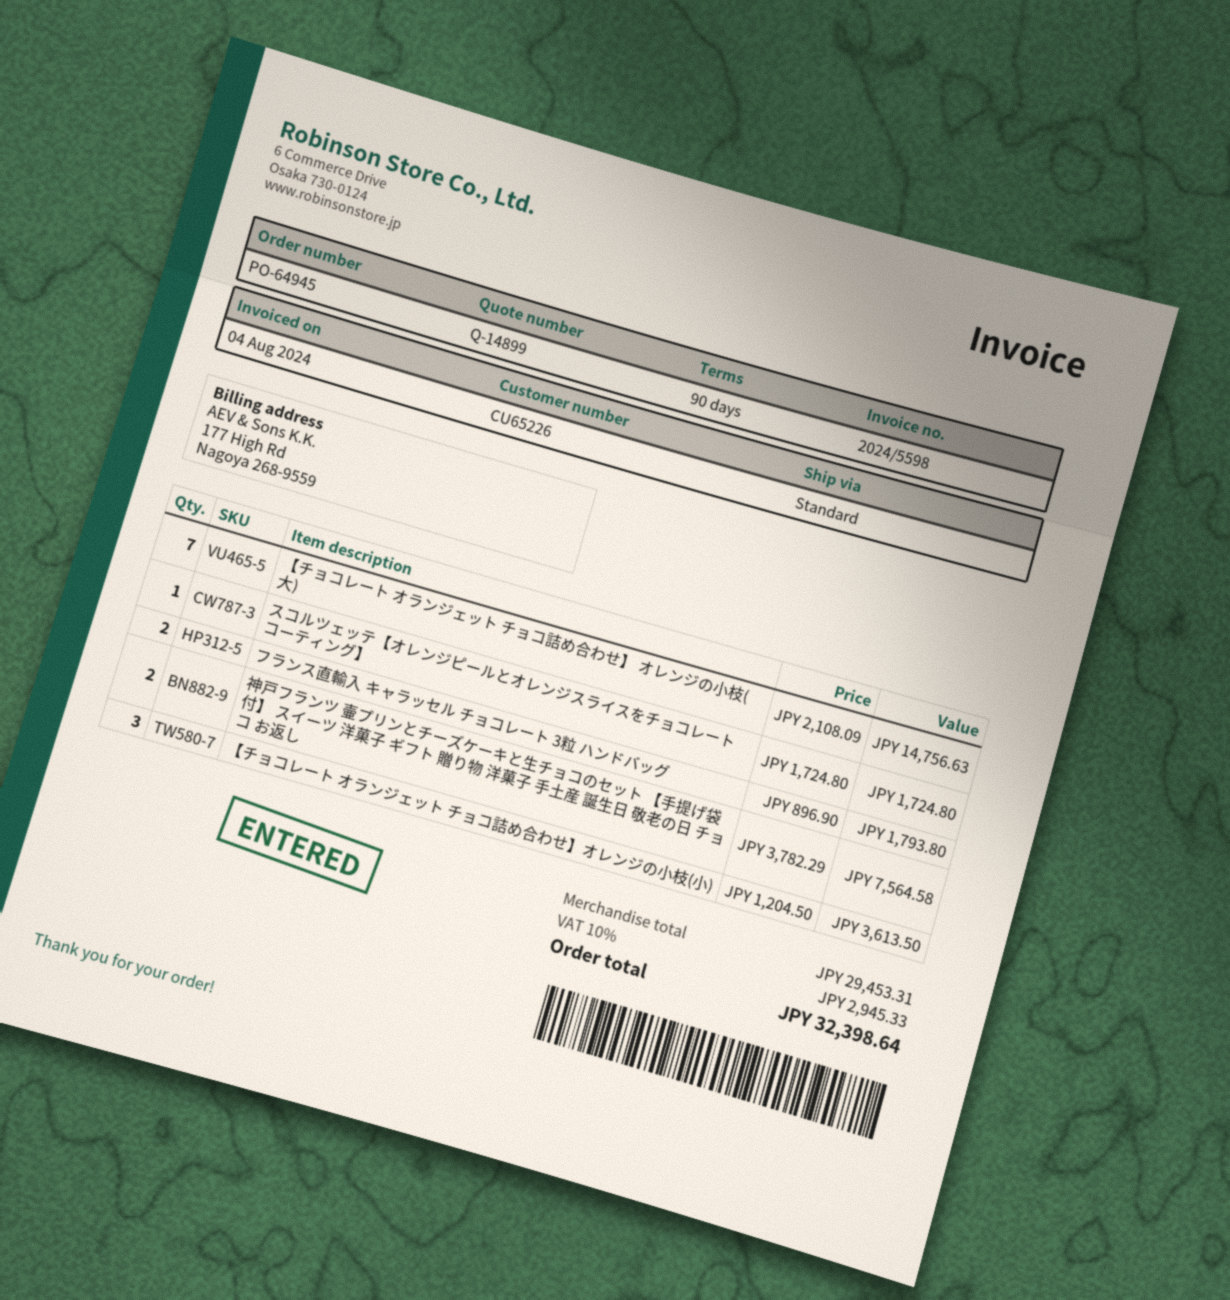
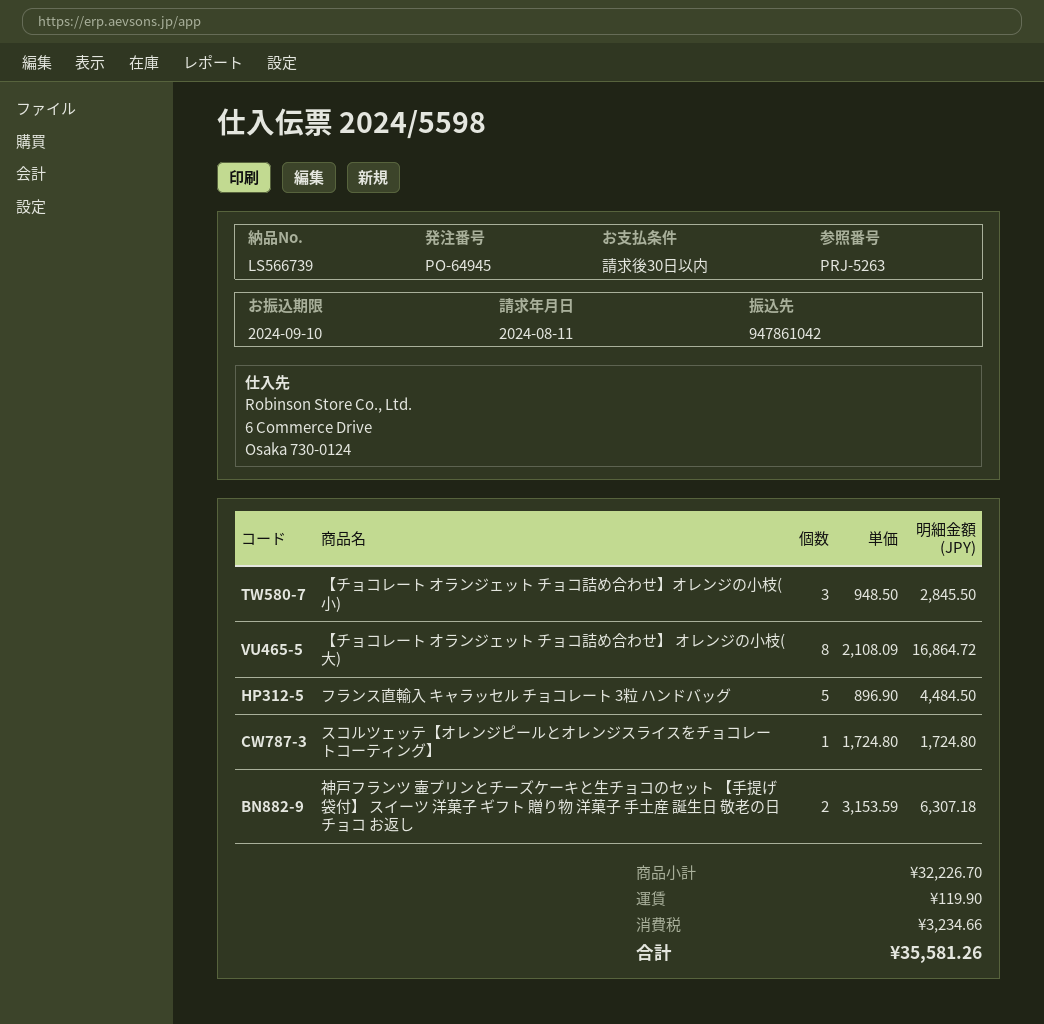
invoice date: 2024-08-04 -> 2024-08-11
payment terms: 90 days -> 30 days
【チョコレート オランジェット チョコ詰め合わせ】 オレンジの小枝(大): 7 x 2108.09 = 14756.63 -> 8 x 2108.09 = 16864.72
フランス直輸入 キャラッセル チョコレート 3粒 ハンドバッグ: 2 x 896.90 = 1793.80 -> 5 x 896.90 = 4484.50
神戸フランツ 壷プリンとチーズケーキと生チョコのセット 【手提げ袋付】 スイーツ 洋菓子 ギフト 贈り物 洋菓子 手土産 誕生日 敬老の日 チョコ お返し: 2 x 3782.29 = 7564.58 -> 2 x 3153.59 = 6307.18
【チョコレート オランジェット チョコ詰め合わせ】オレンジの小枝(小): 3 x 1204.50 = 3613.50 -> 3 x 948.50 = 2845.50
subtotal: 29453.31 -> 32226.70
shipping: none -> 119.90
tax: 2945.33 -> 3234.66
total: 32398.64 -> 35581.26

